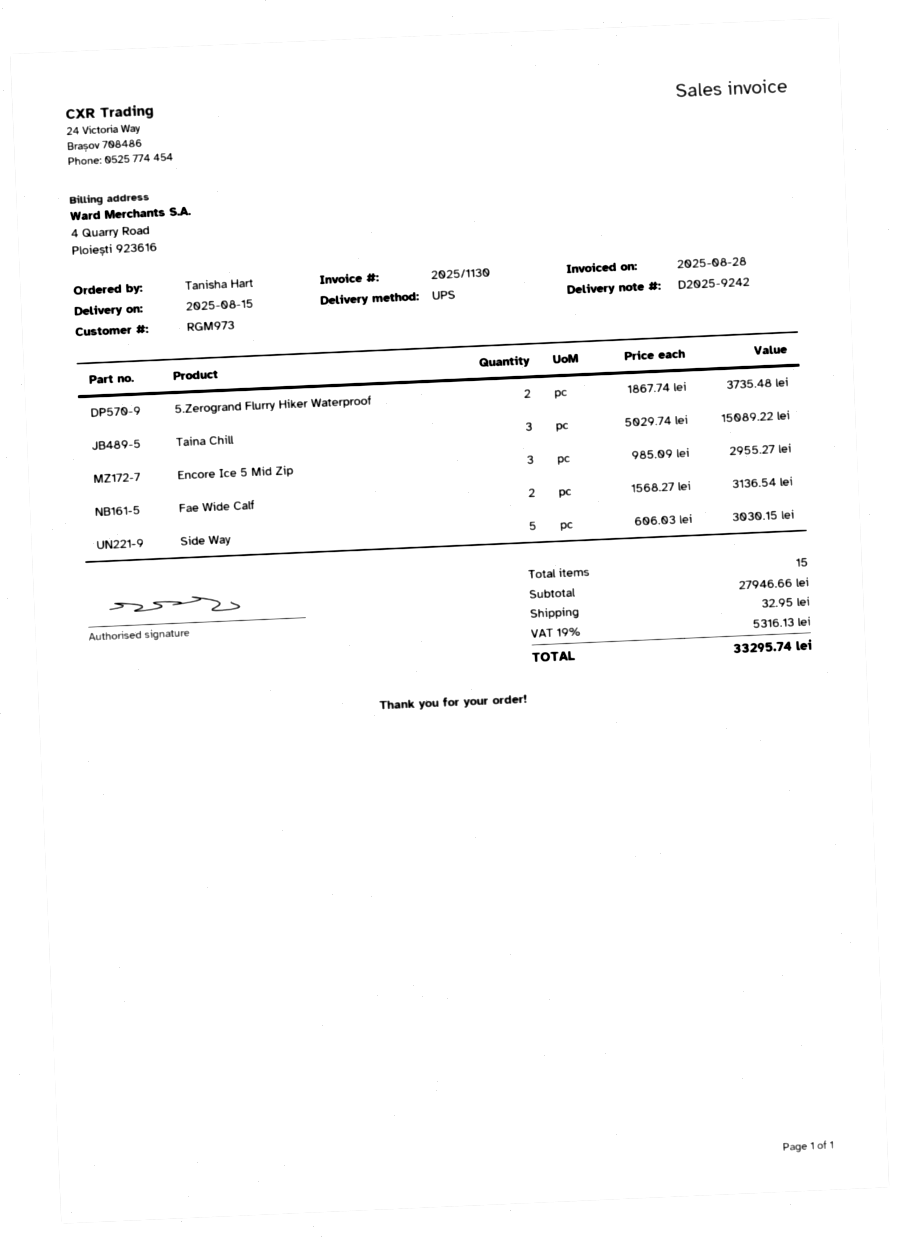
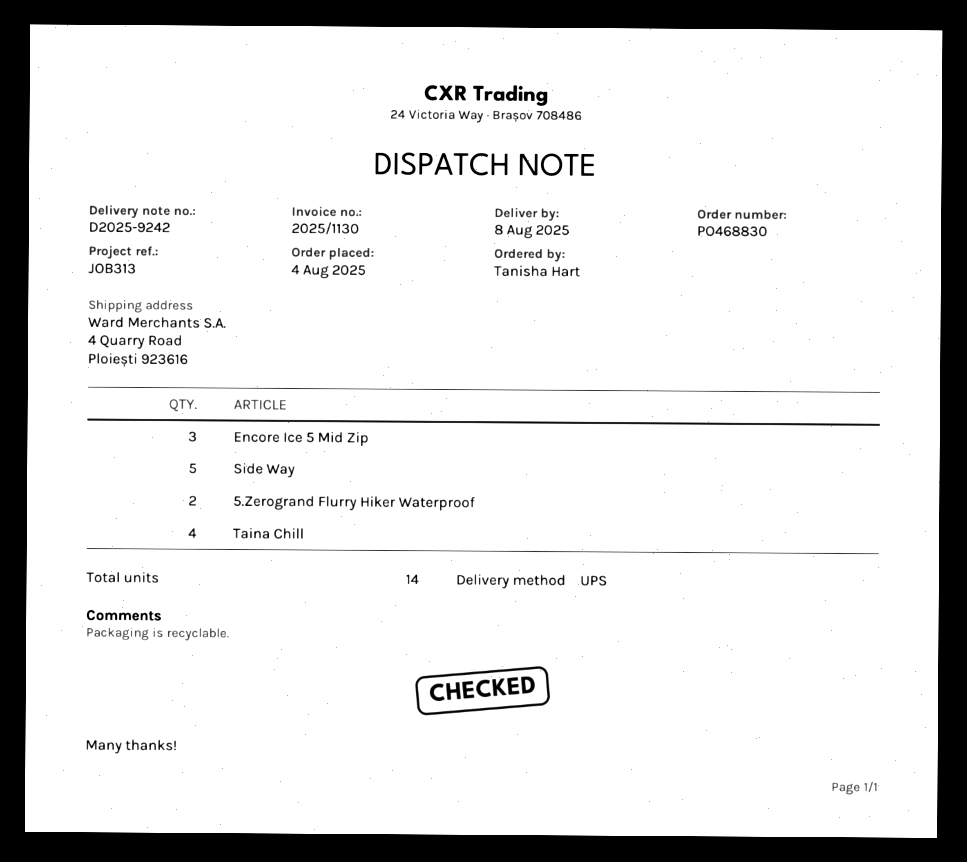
delivery date: 2025-08-15 -> 2025-08-08
Taina Chill: 3 -> 4
Fae Wide Calf: 2 -> none
total quantity: 15 -> 14

